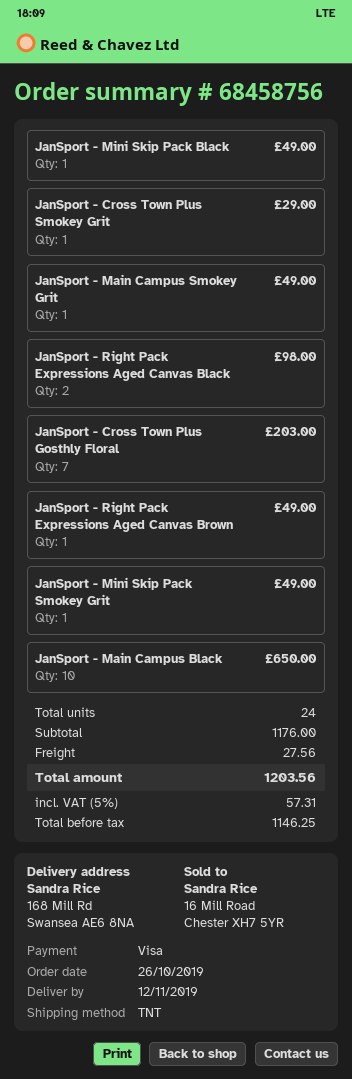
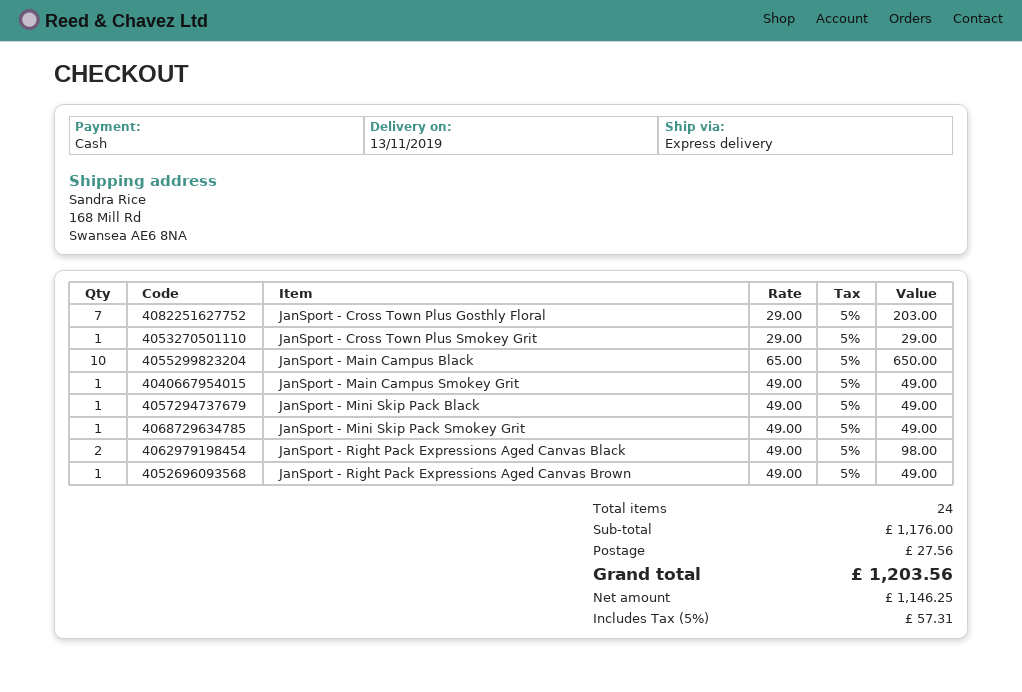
delivery date: 2019-11-12 -> 2019-11-13
payment method: Visa -> cash
shipping method: TNT -> express

